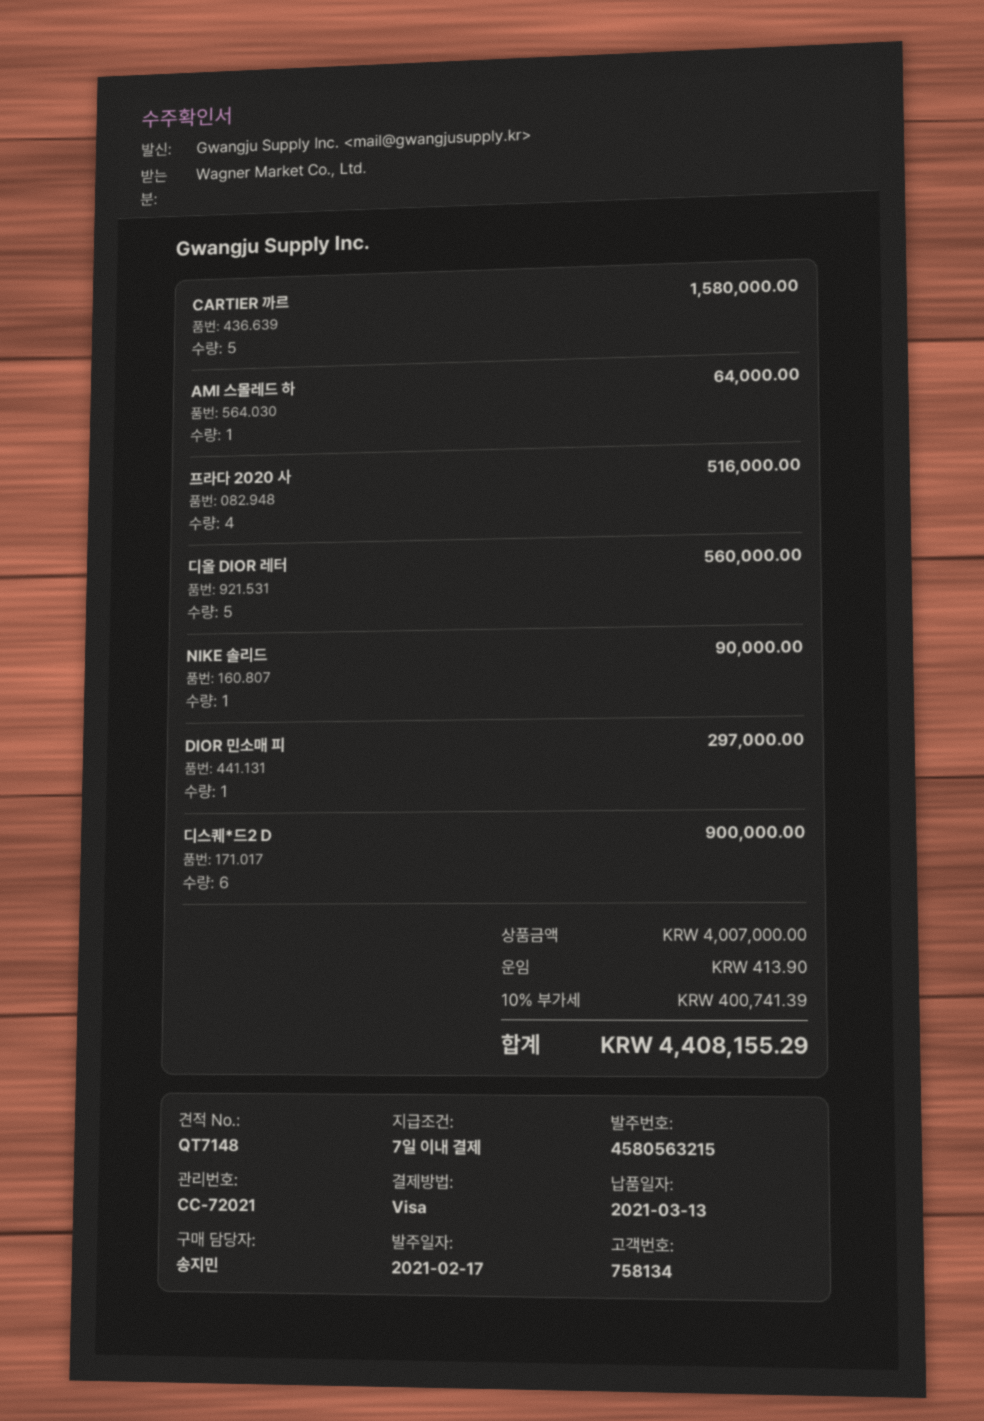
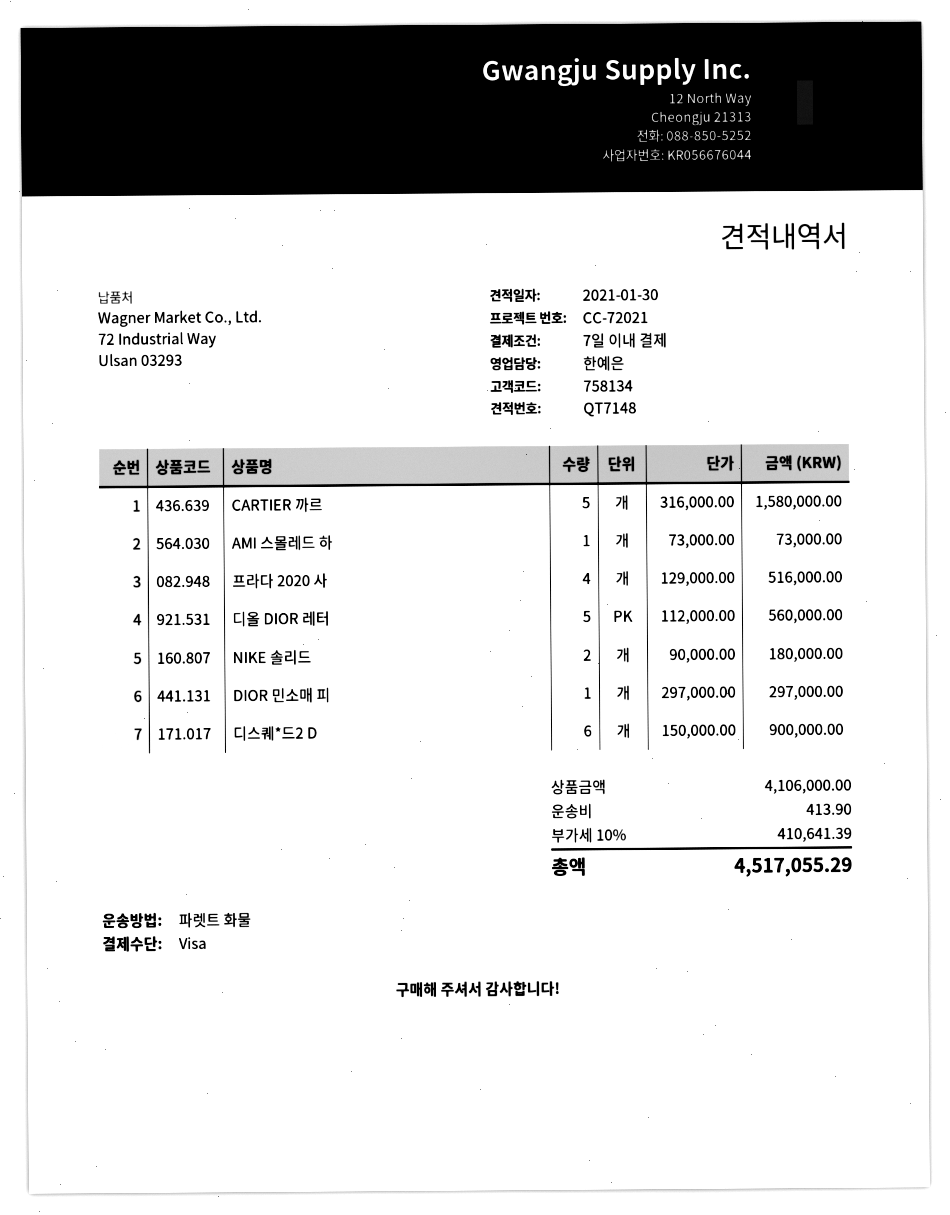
AMI 스몰레드 하: 1 for 64000.00 -> 1 for 73000.00
NIKE 솔리드: 1 for 90000.00 -> 2 for 180000.00
subtotal: 4007000.00 -> 4106000.00
tax: 10% = 400741.39 -> 10% = 410641.39
total: 4408155.29 -> 4517055.29

